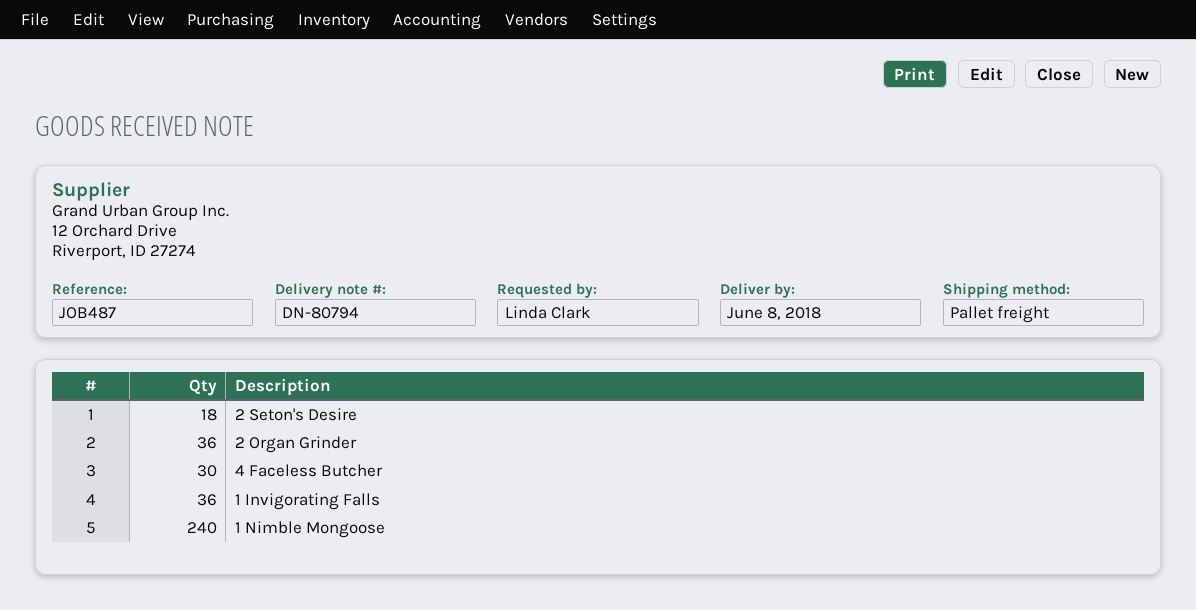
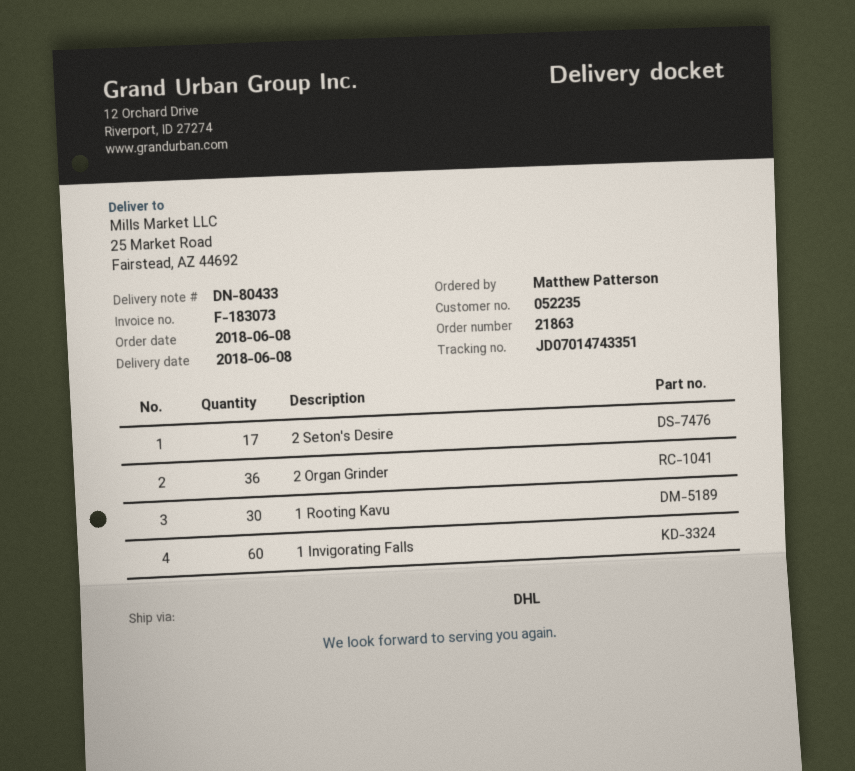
delivery note number: DN-80794 -> DN-80433
ordered by: Linda Clark -> Matthew Patterson
shipping method: pallet freight -> DHL
2 Seton's Desire: 18 -> 17
4 Faceless Butcher: 30 -> none
1 Invigorating Falls: 36 -> 60
1 Nimble Mongoose: 240 -> none
1 Rooting Kavu: none -> 30

